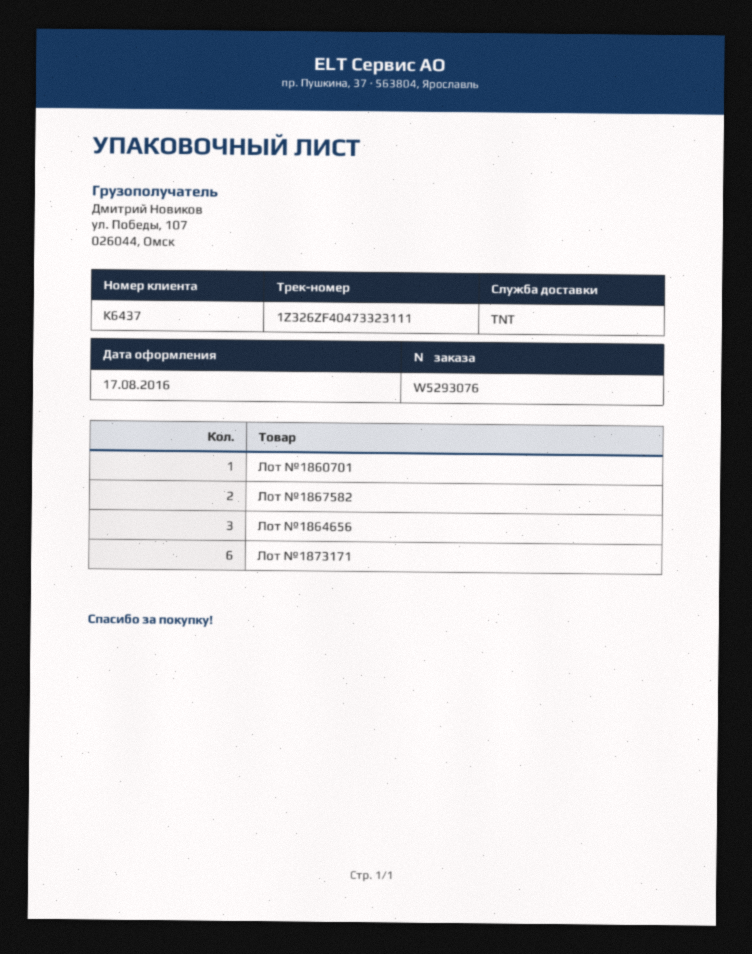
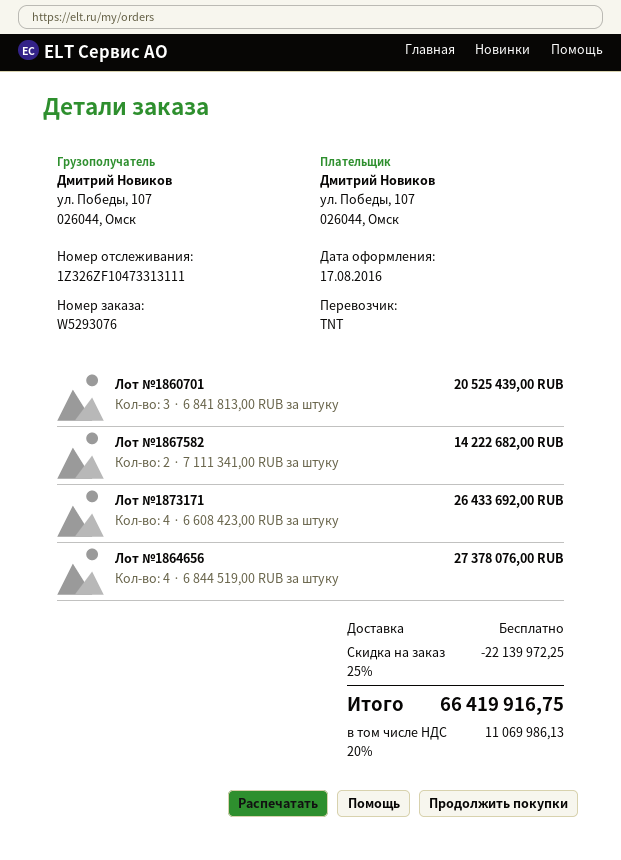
tracking number: 1Z326ZF40473323111 -> 1Z326ZF10473313111
Лот №1860701: 1 -> 3
Лот №1864656: 3 -> 4
Лот №1873171: 6 -> 4

